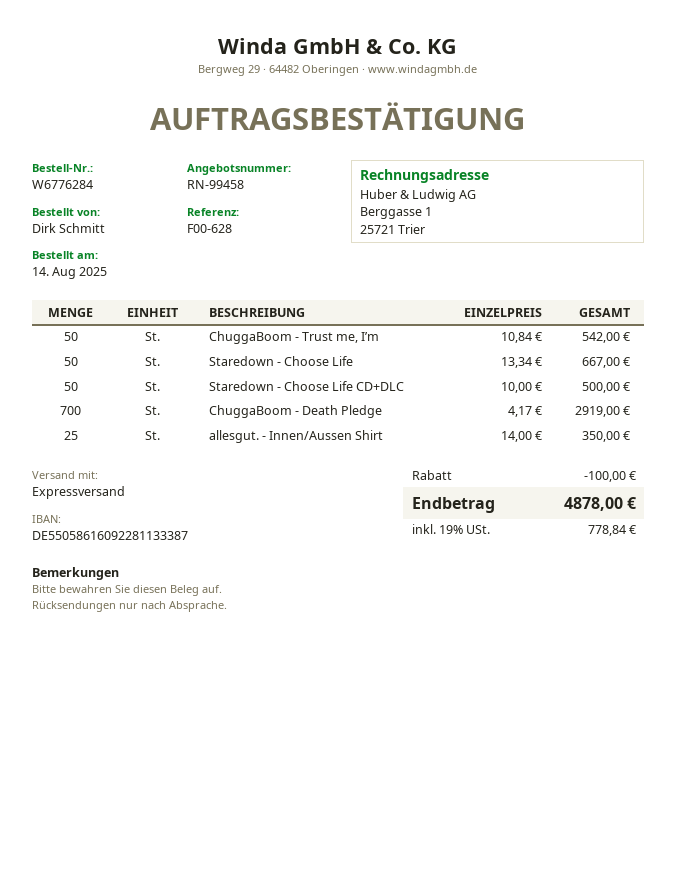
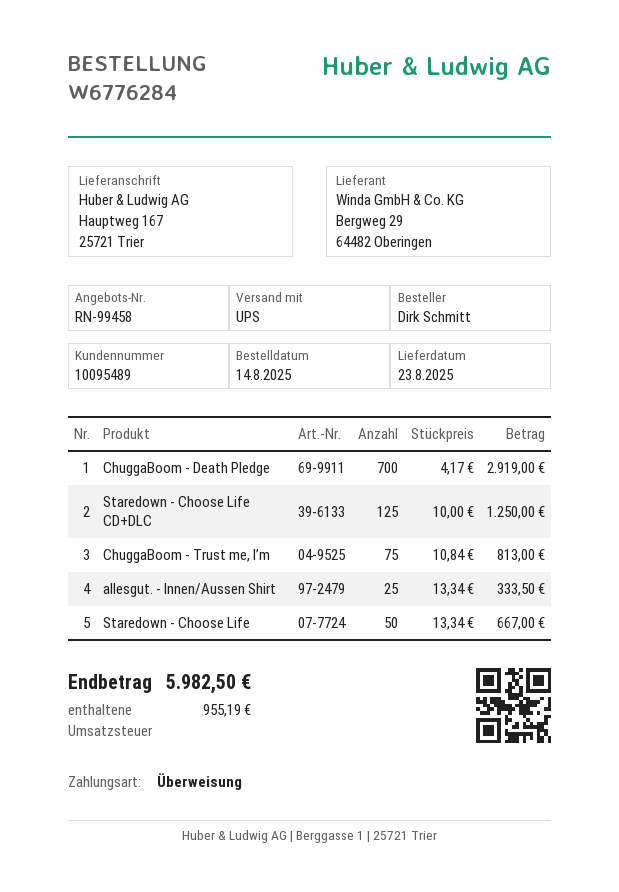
shipping method: express -> UPS
ChuggaBoom - Trust me, I’m: 50 x 10.84 = 542.00 -> 75 x 10.84 = 813.00
Staredown - Choose Life CD+DLC: 50 x 10.00 = 500.00 -> 125 x 10.00 = 1250.00
allesgut. - Innen/Aussen Shirt: 25 x 14.00 = 350.00 -> 25 x 13.34 = 333.50
discount: 100.00 -> none
tax: 778.84 -> 955.19
total: 4878.00 -> 5982.50

